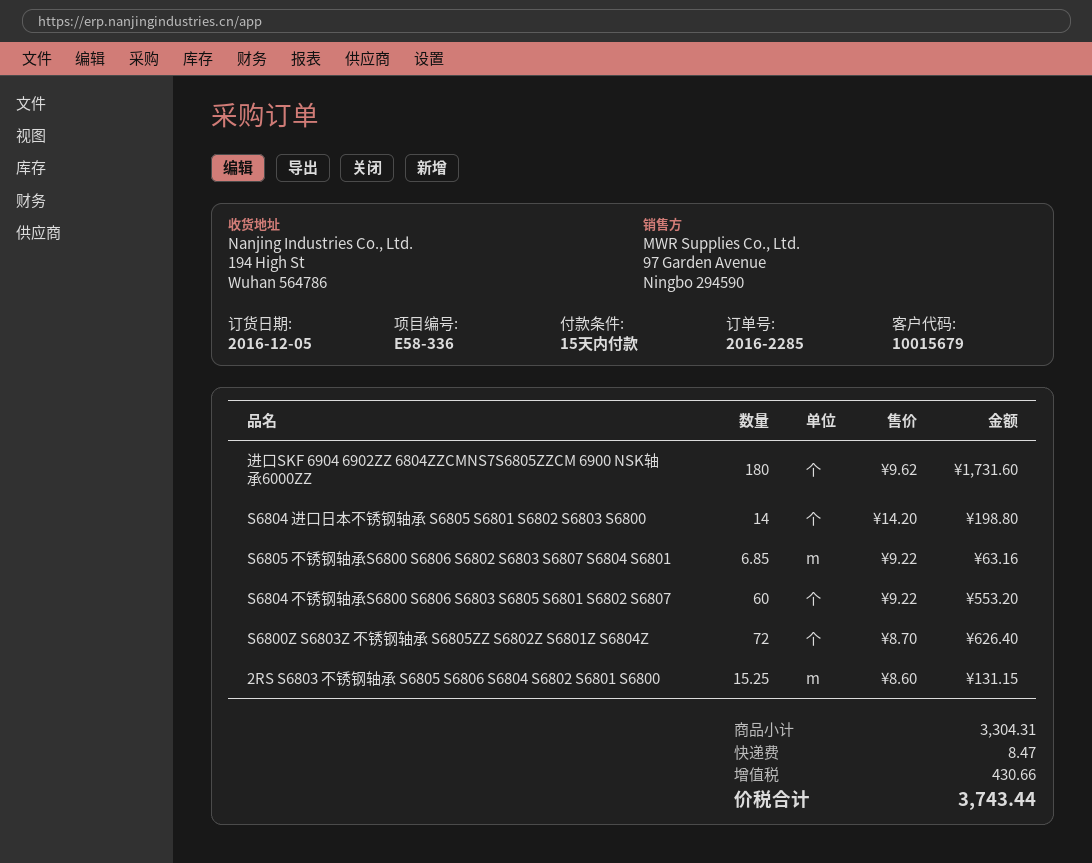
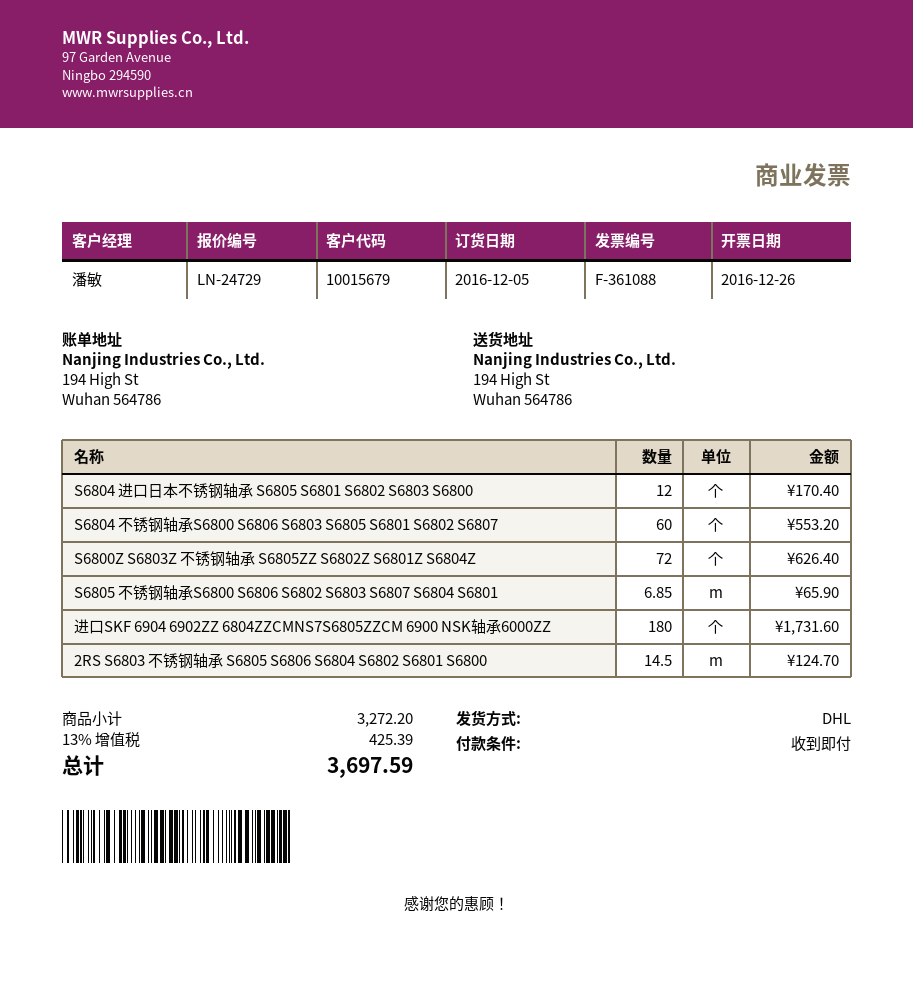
payment terms: 15 days -> on receipt
S6804 进口日本不锈钢轴承 S6805 S6801 S6802 S6803 S6800: 14 for 198.80 -> 12 for 170.40
S6805 不锈钢轴承S6800 S6806 S6802 S6803 S6807 S6804 S6801: 6.85 for 63.16 -> 6.85 for 65.90
2RS S6803 不锈钢轴承 S6805 S6806 S6804 S6802 S6801 S6800: 15.25 for 131.15 -> 14.5 for 124.70
subtotal: 3304.31 -> 3272.20
shipping: 8.47 -> none
tax: 430.66 -> 425.39
total: 3743.44 -> 3697.59

